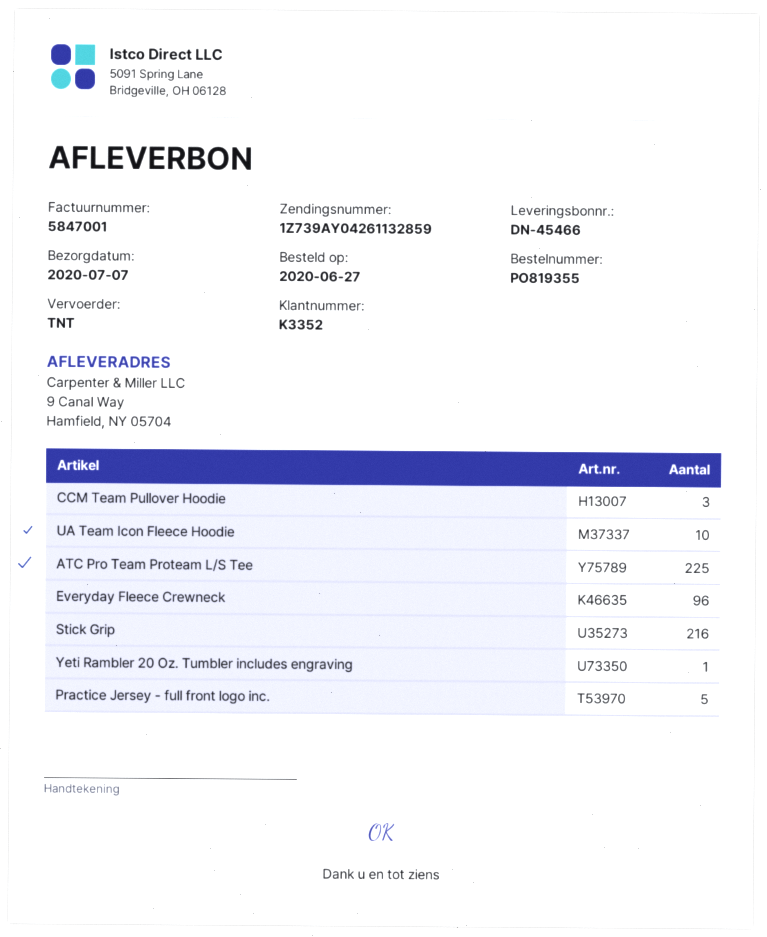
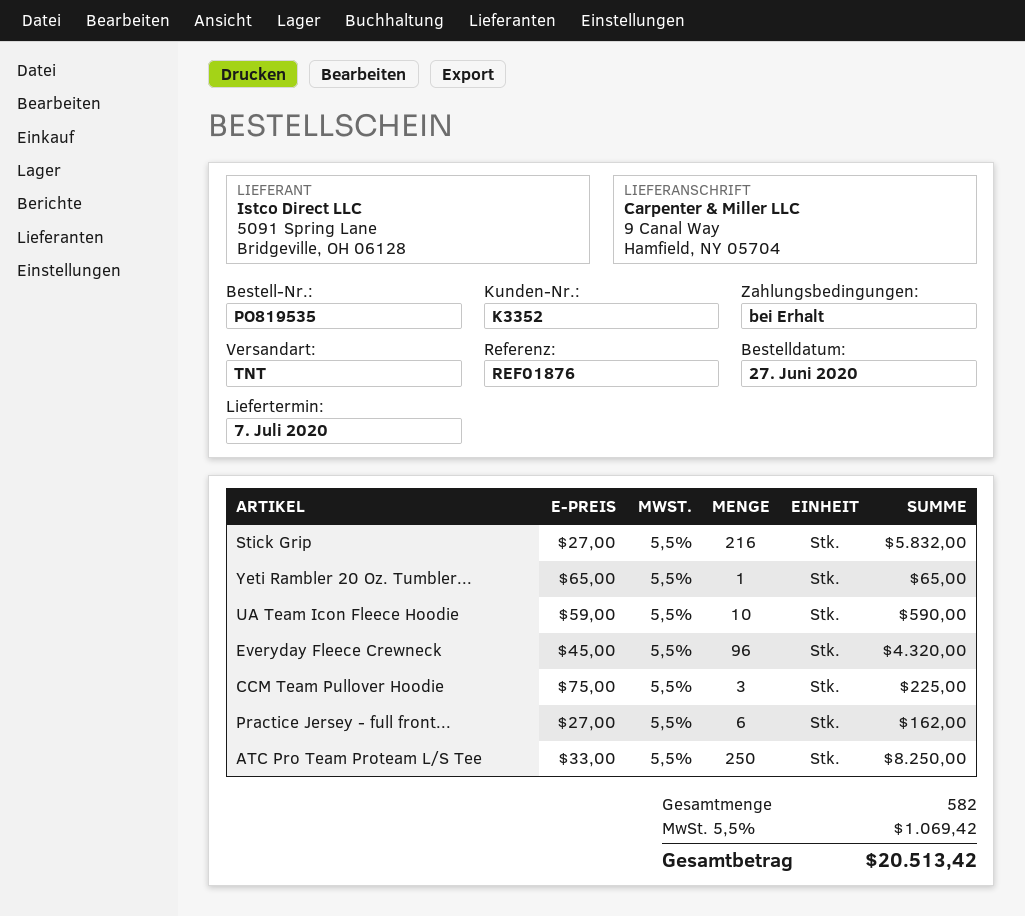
order number: PO819355 -> PO819535
ATC Pro Team Proteam L/S Tee: 225 -> 250
Practice Jersey - full front logo inc.: 5 -> 6

